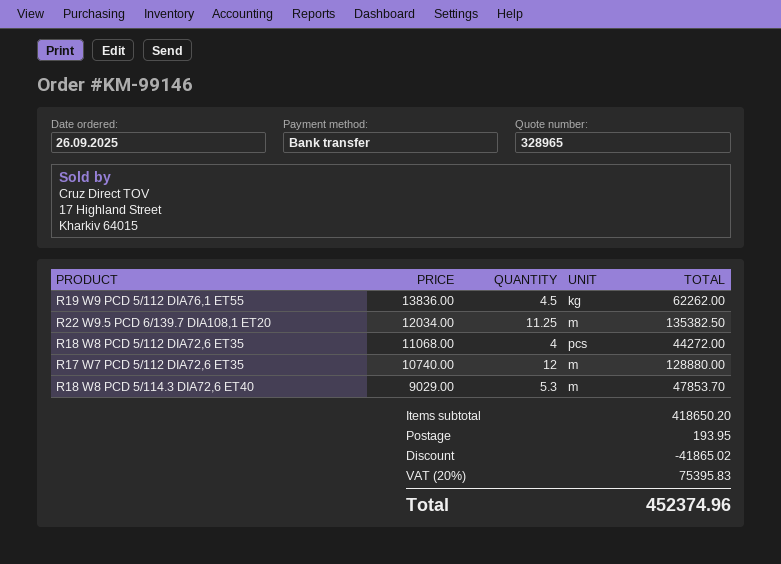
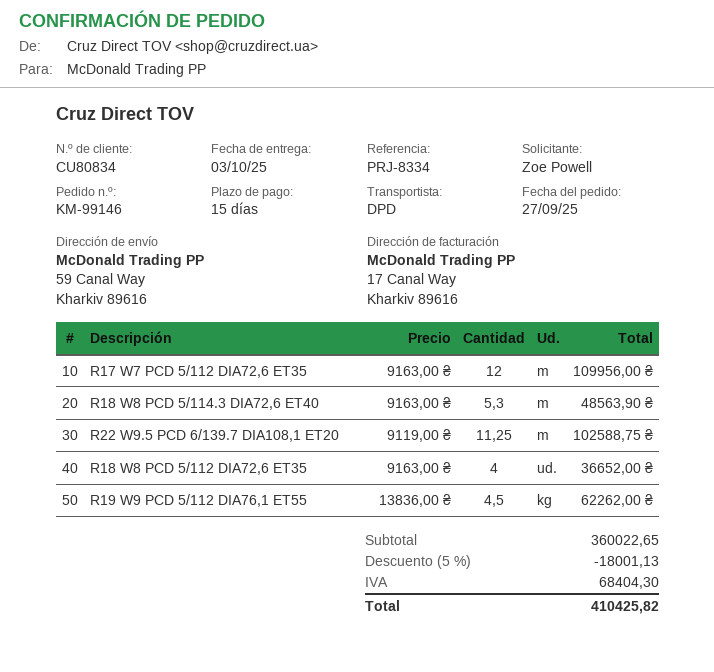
order date: 2025-09-26 -> 2025-09-27
R22 W9.5 PCD 6/139.7 DIA108,1 ET20: 11.25 x 12034.00 = 135382.50 -> 11.25 x 9119.00 = 102588.75
R18 W8 PCD 5/112 DIA72,6 ET35: 4 x 11068.00 = 44272.00 -> 4 x 9163.00 = 36652.00
R17 W7 PCD 5/112 DIA72,6 ET35: 12 x 10740.00 = 128880.00 -> 12 x 9163.00 = 109956.00
R18 W8 PCD 5/114.3 DIA72,6 ET40: 5.3 x 9029.00 = 47853.70 -> 5.3 x 9163.00 = 48563.90
subtotal: 418650.20 -> 360022.65
discount: 41865.02 -> 18001.13
shipping: 193.95 -> none
tax: 75395.83 -> 68404.30
total: 452374.96 -> 410425.82

